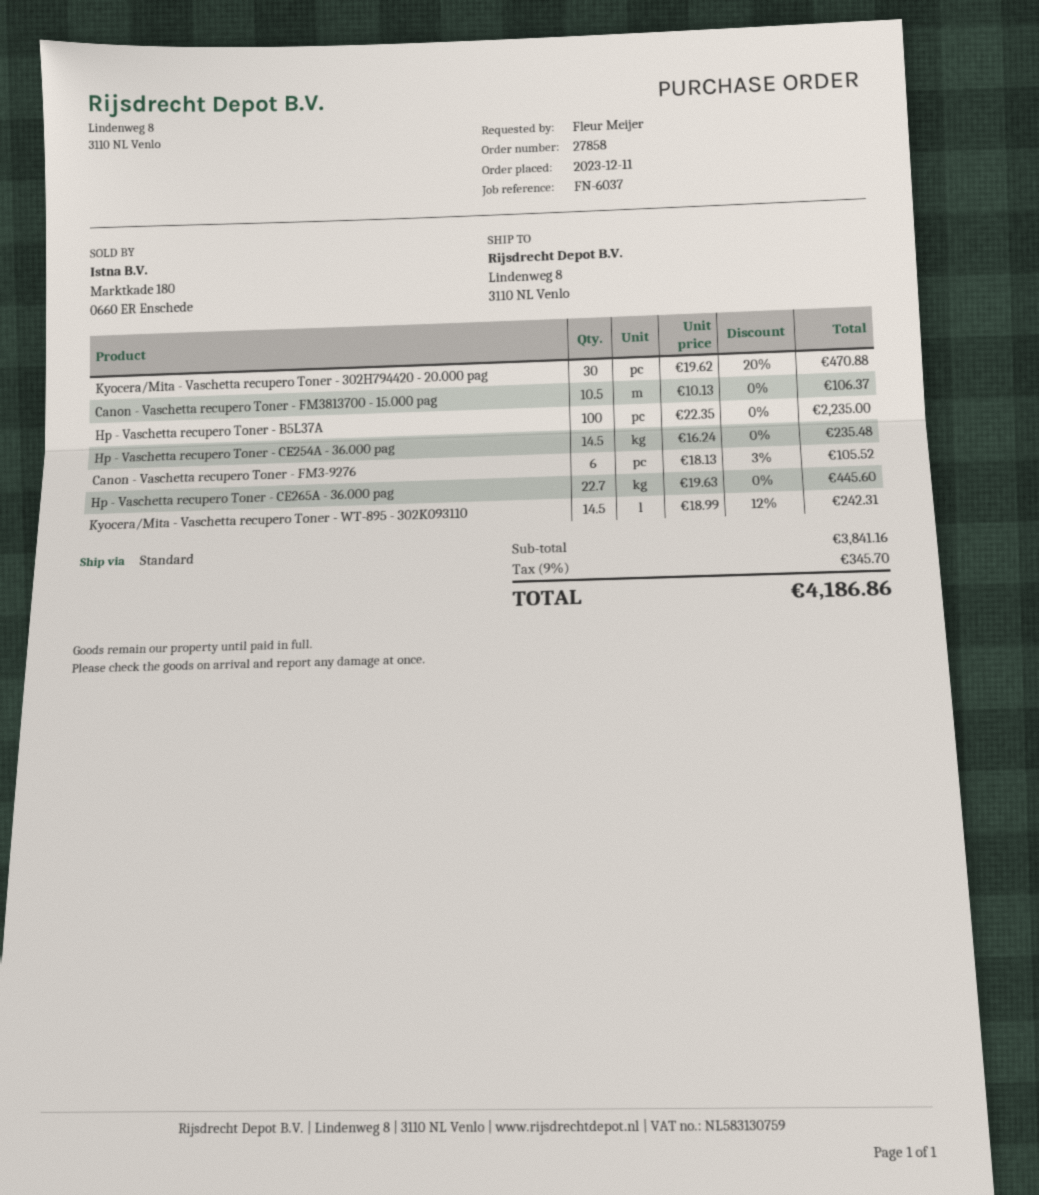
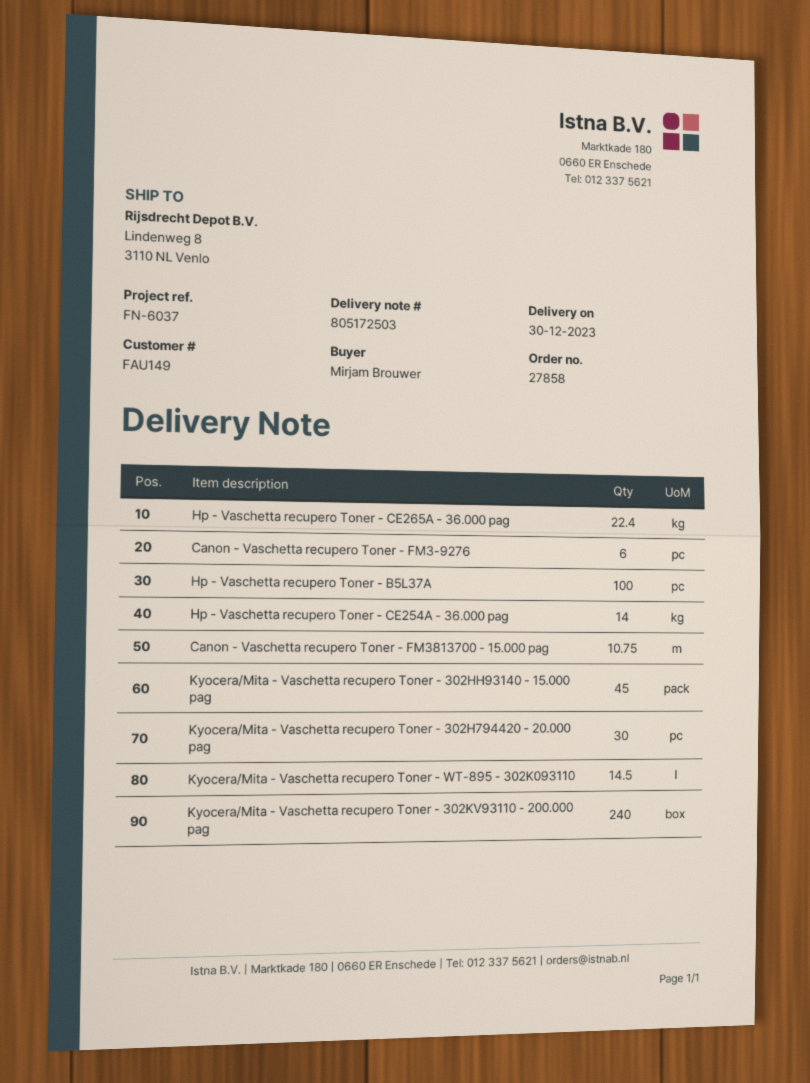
ordered by: Fleur Meijer -> Mirjam Brouwer
Canon - Vaschetta recupero Toner - FM3813700 - 15.000 pag: 10.5 -> 10.75
Hp - Vaschetta recupero Toner - CE254A - 36.000 pag: 14.5 -> 14
Hp - Vaschetta recupero Toner - CE265A - 36.000 pag: 22.7 -> 22.4
Kyocera/Mita - Vaschetta recupero Toner - 302HH93140 - 15.000 pag: none -> 45
Kyocera/Mita - Vaschetta recupero Toner - 302KV93110 - 200.000 pag: none -> 240

